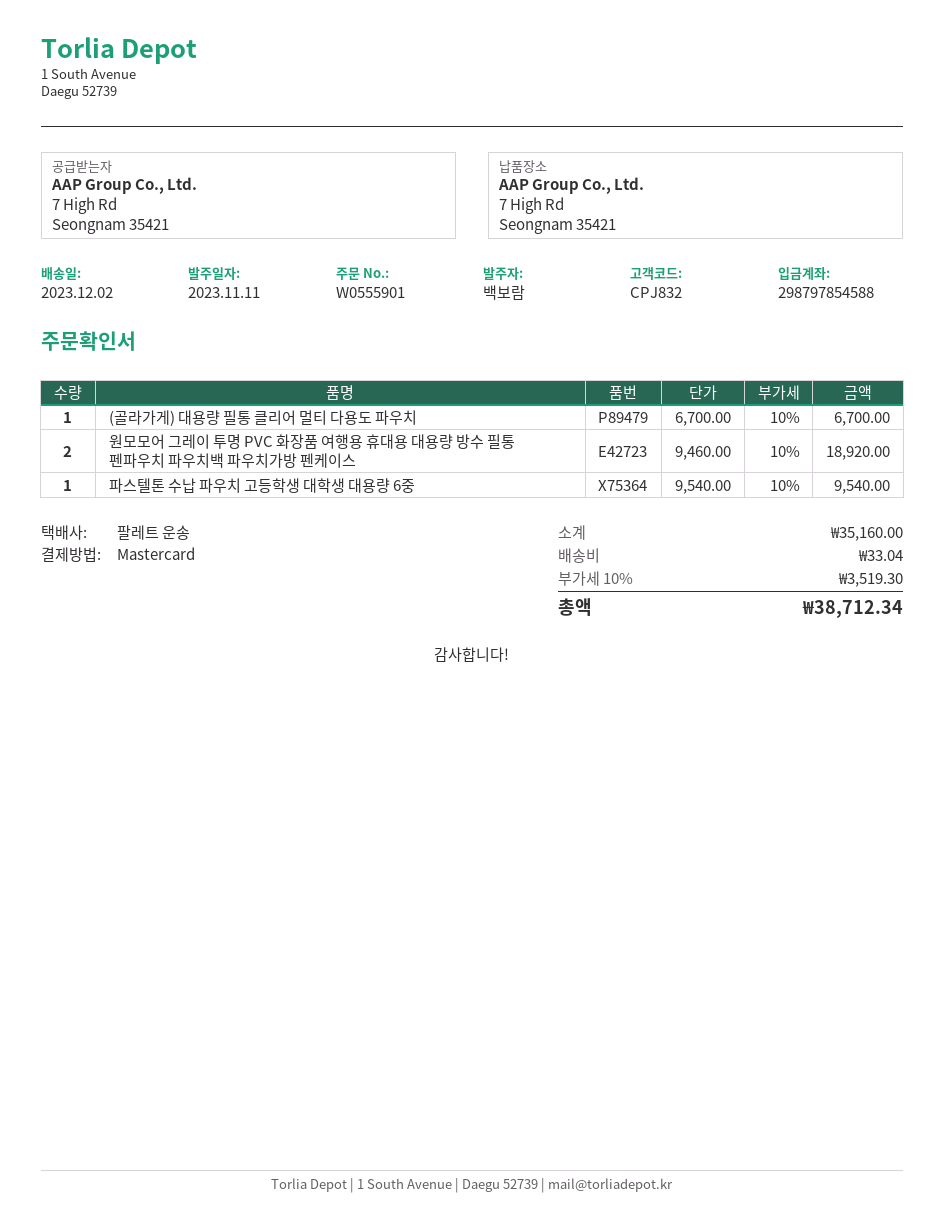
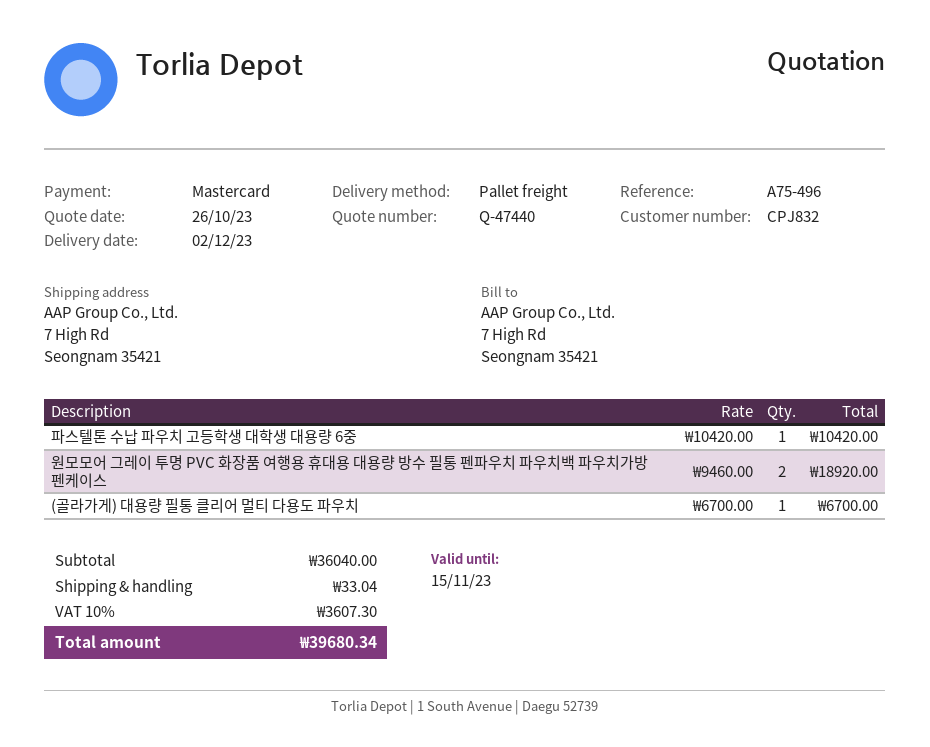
파스텔톤 수납 파우치 고등학생 대학생 대용량 6중: 1 x 9540.00 = 9540.00 -> 1 x 10420.00 = 10420.00
subtotal: 35160.00 -> 36040.00
tax: 10% = 3519.30 -> 10% = 3607.30
total: 38712.34 -> 39680.34

